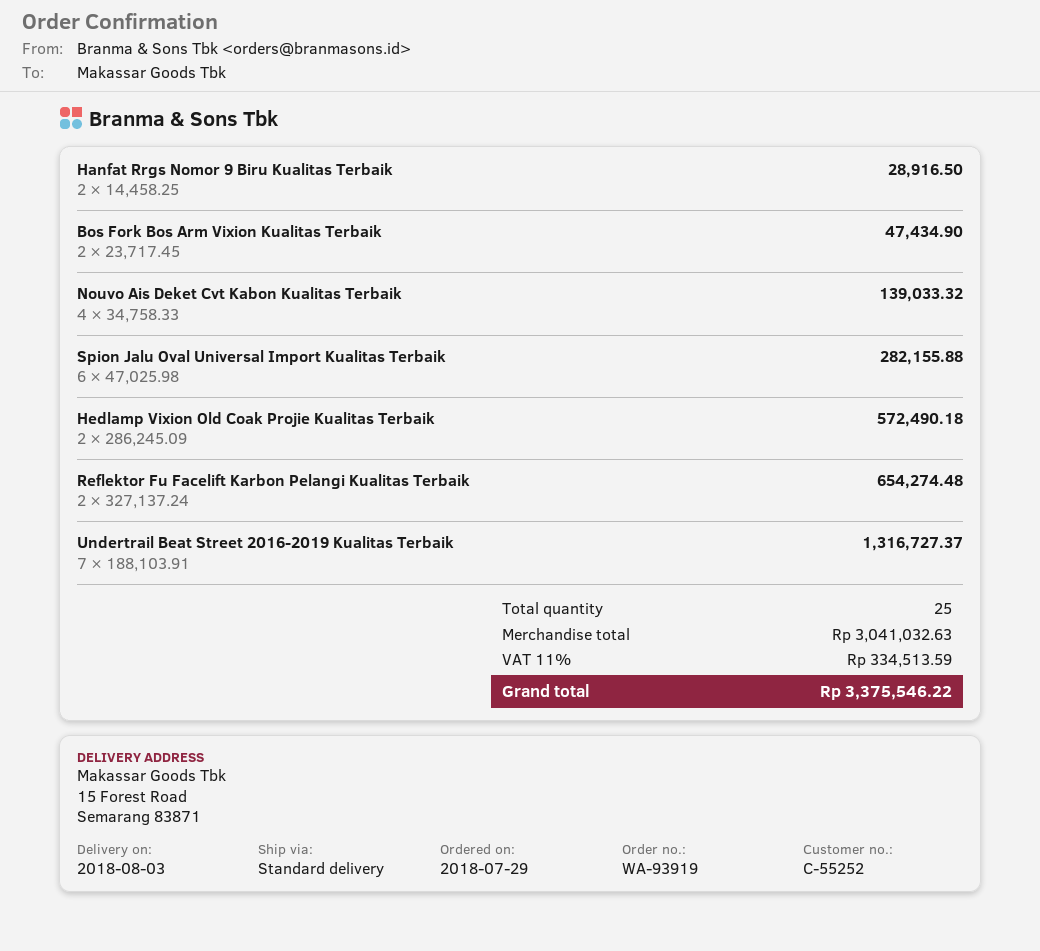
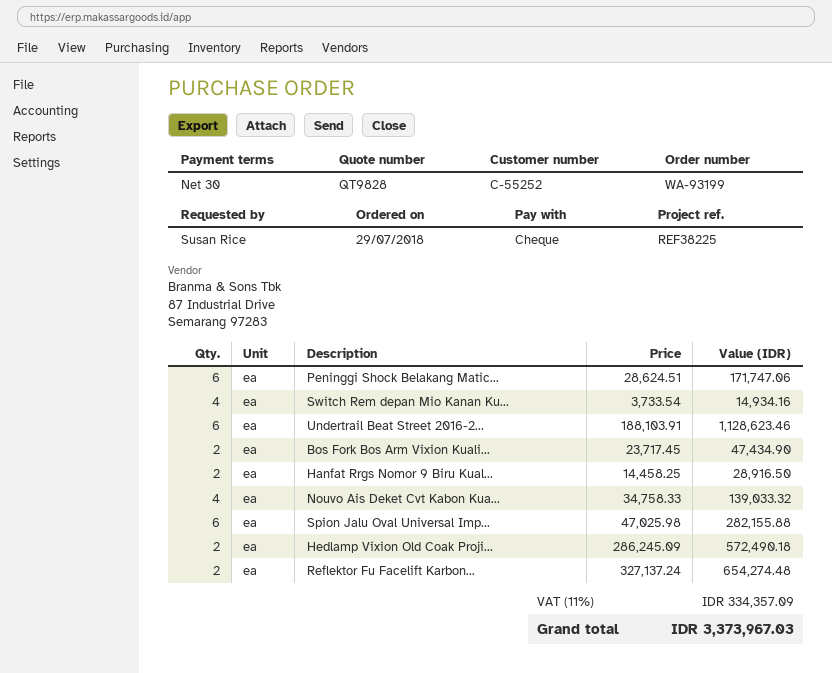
order number: WA-93919 -> WA-93199
Undertrail Beat Street 2016-2019 Kualitas Terbaik: 7 x 188103.91 = 1316727.37 -> 6 x 188103.91 = 1128623.46
Peninggi Shock Belakang Matic...: none -> 6 x 28624.51 = 171747.06
Switch Rem depan Mio Kanan Ku...: none -> 4 x 3733.54 = 14934.16
tax: 11% = 334513.59 -> 11% = 334357.09
total: 3375546.22 -> 3373967.03

